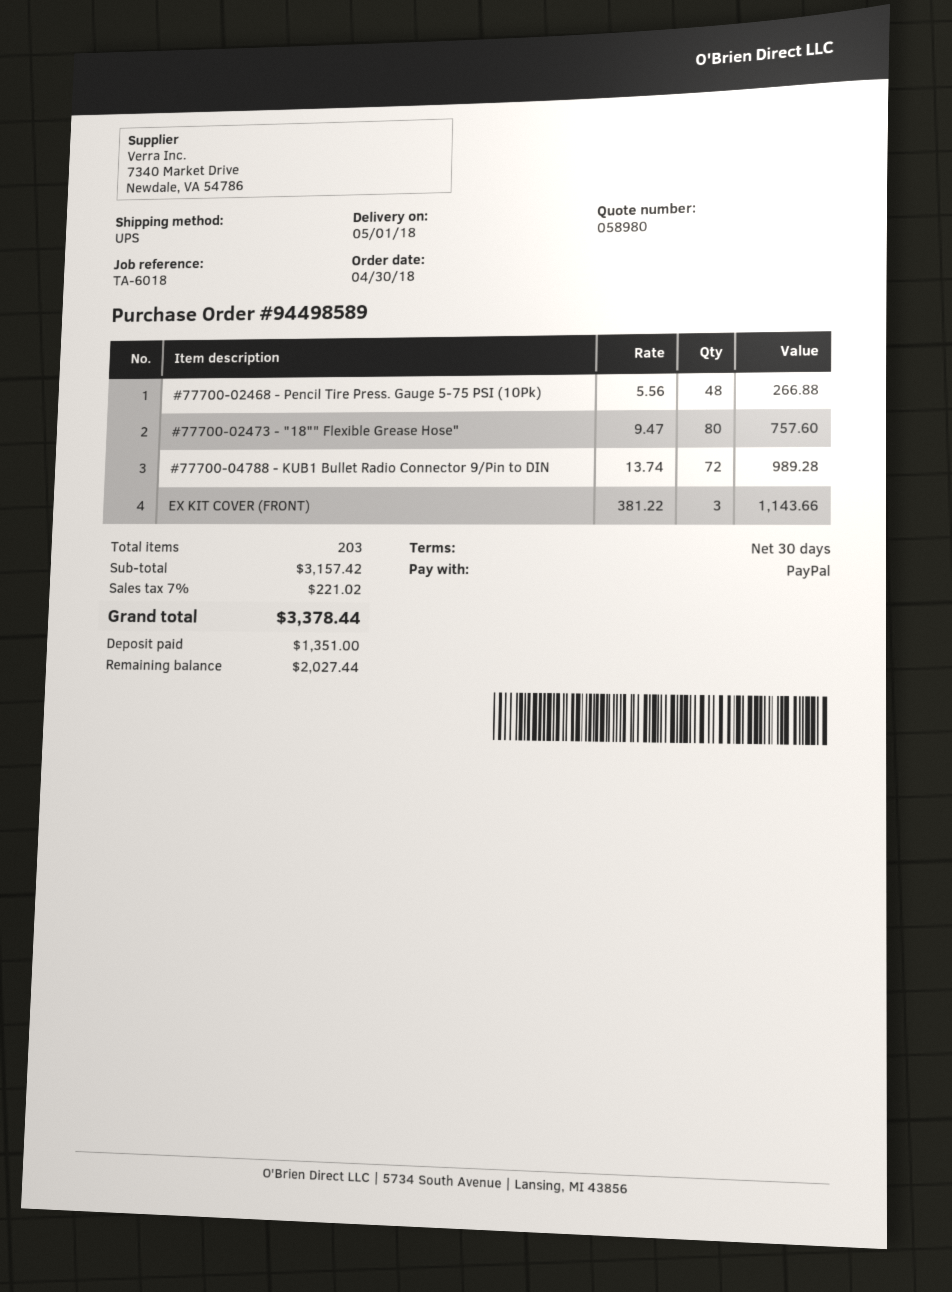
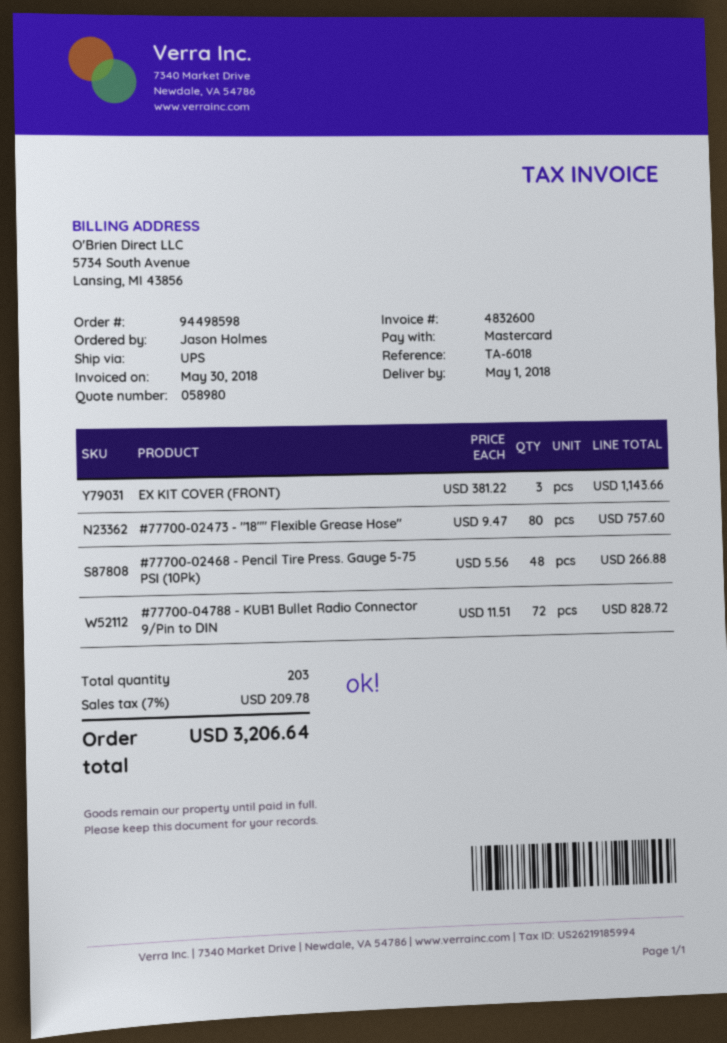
order number: 94498589 -> 94498598
payment method: PayPal -> Mastercard
#77700-04788 - KUB1 Bullet Radio Connector 9/Pin to DIN: 72 x 13.74 = 989.28 -> 72 x 11.51 = 828.72
tax: 7% = 221.02 -> 7% = 209.78
total: 3378.44 -> 3206.64

